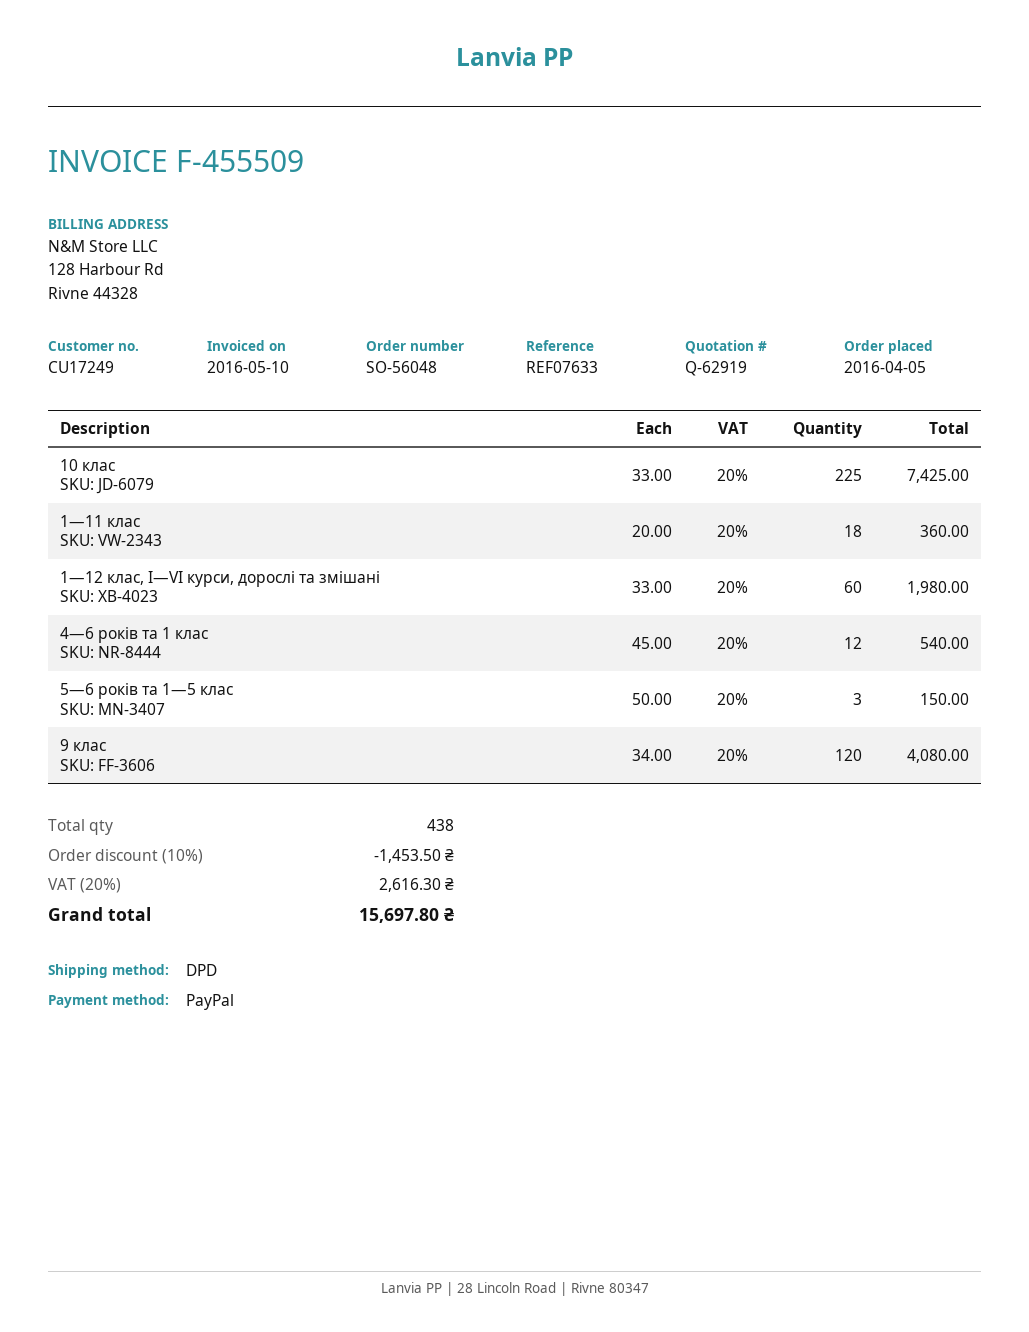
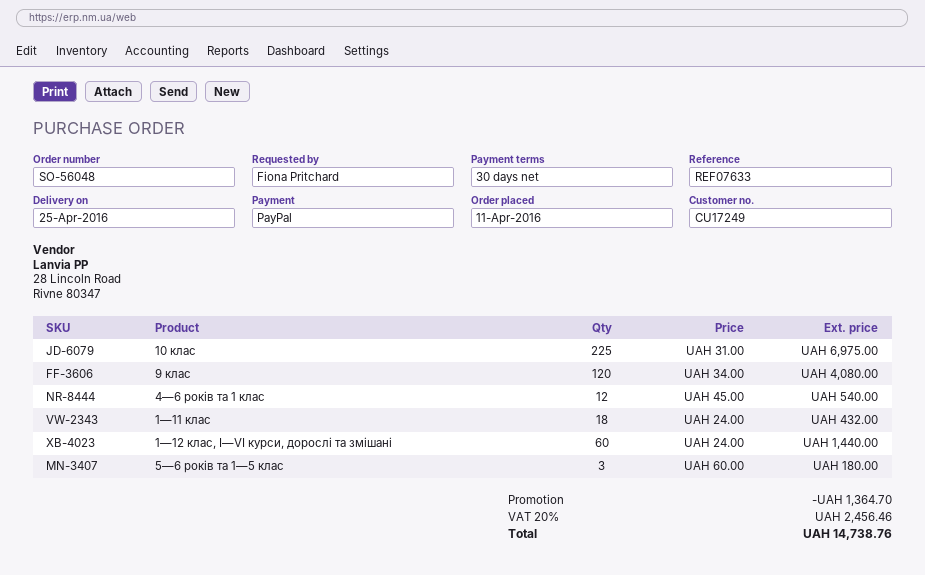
order date: 2016-04-05 -> 2016-04-11
10 клас: 225 x 33.00 = 7425.00 -> 225 x 31.00 = 6975.00
1—11 клас: 18 x 20.00 = 360.00 -> 18 x 24.00 = 432.00
1—12 клас, I—VI курси, дорослі та змішані: 60 x 33.00 = 1980.00 -> 60 x 24.00 = 1440.00
5—6 років та 1—5 клас: 3 x 50.00 = 150.00 -> 3 x 60.00 = 180.00
discount: 1453.50 -> 1364.70
tax: 20% = 2616.30 -> 20% = 2456.46
total: 15697.80 -> 14738.76

